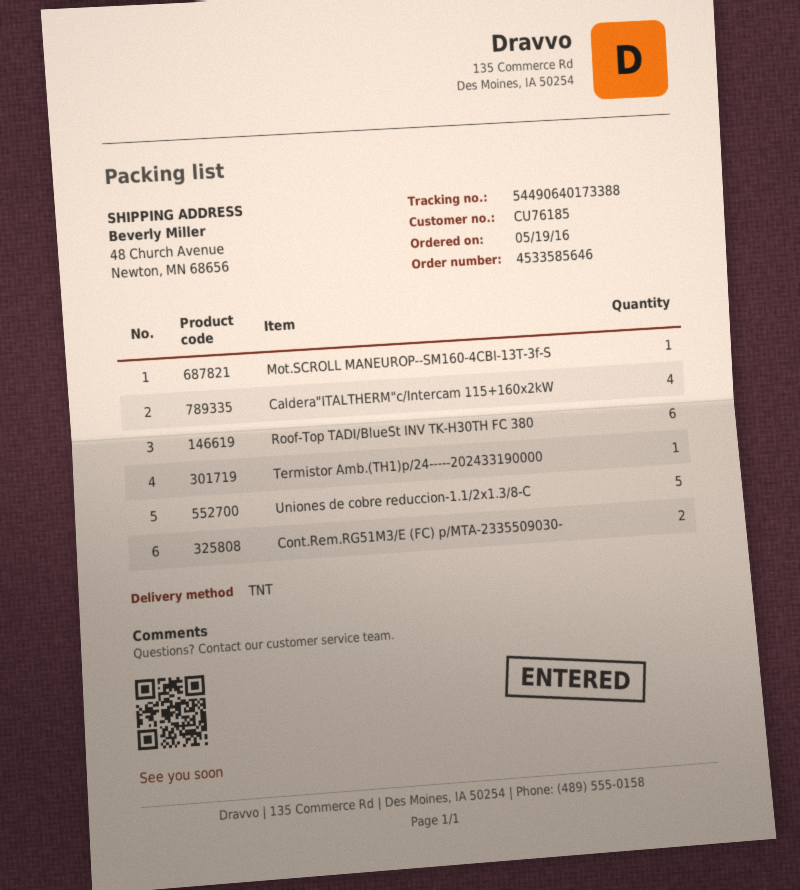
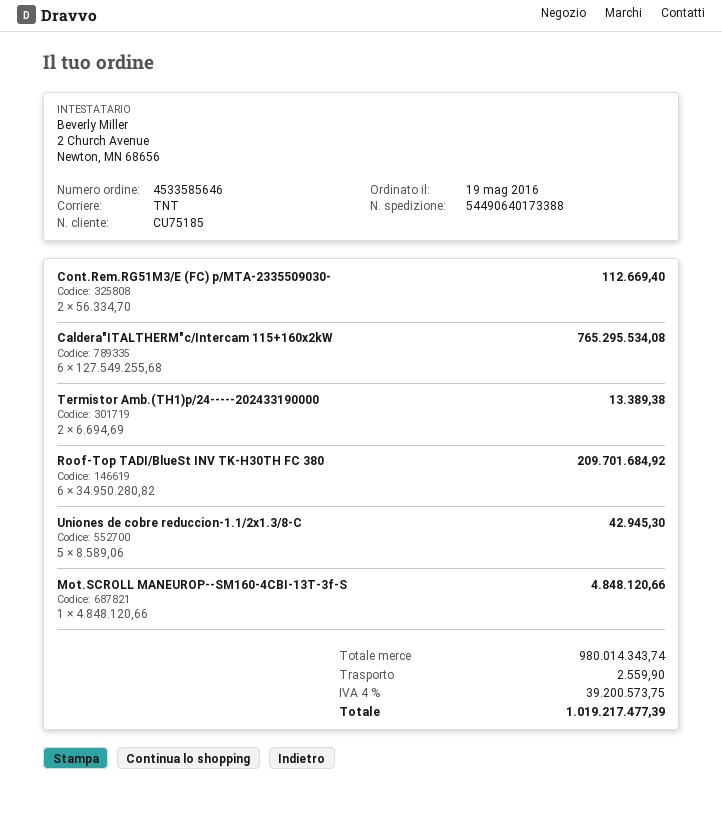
customer number: CU76185 -> CU75185
Caldera"ITALTHERM"c/Intercam 115+160x2kW: 4 -> 6
Termistor Amb.(TH1)p/24-----202433190000: 1 -> 2

